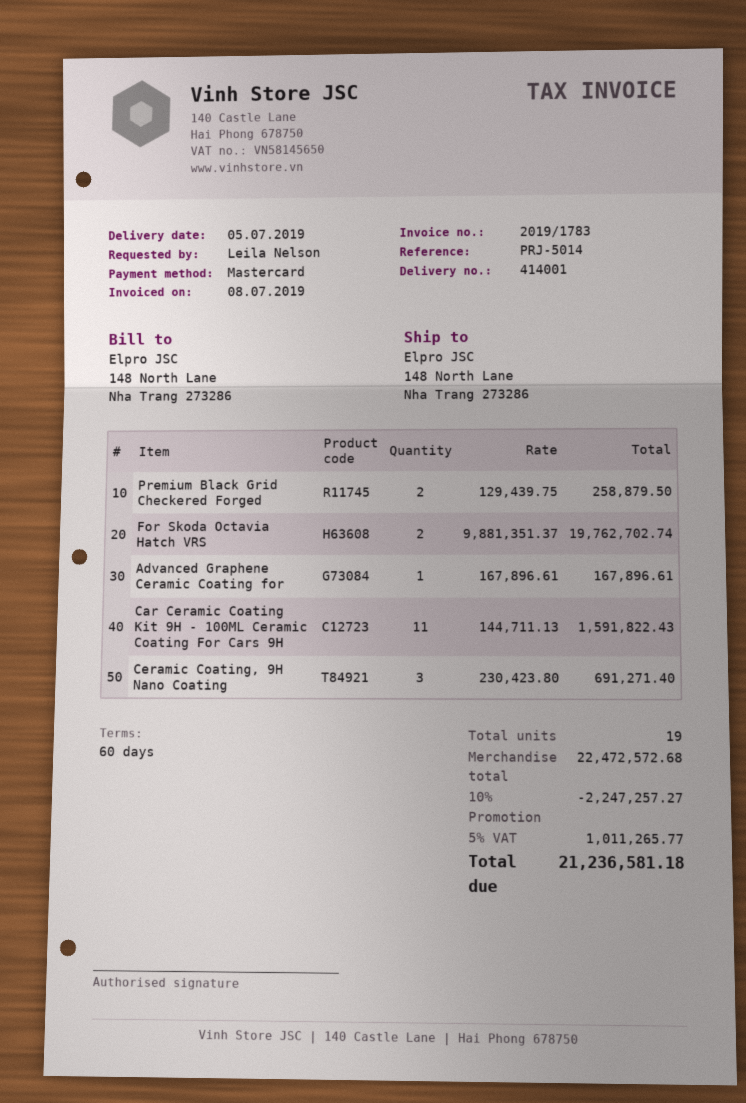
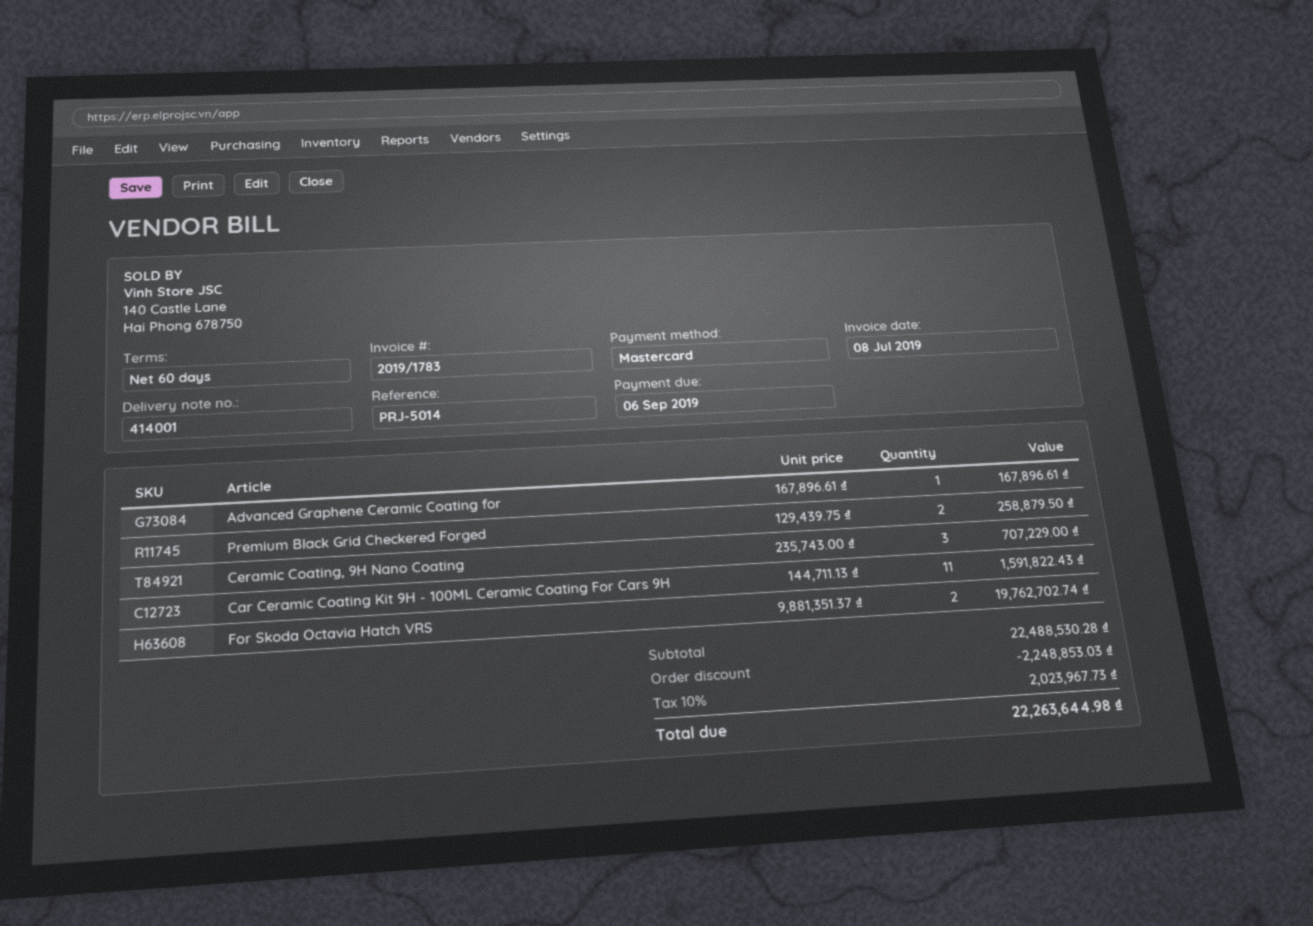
Ceramic Coating, 9H Nano Coating: 3 x 230423.80 = 691271.40 -> 3 x 235743.00 = 707229.00
subtotal: 22472572.68 -> 22488530.28
discount: 2247257.27 -> 2248853.03
tax: 5% = 1011265.77 -> 10% = 2023967.73
total: 21236581.18 -> 22263644.98

